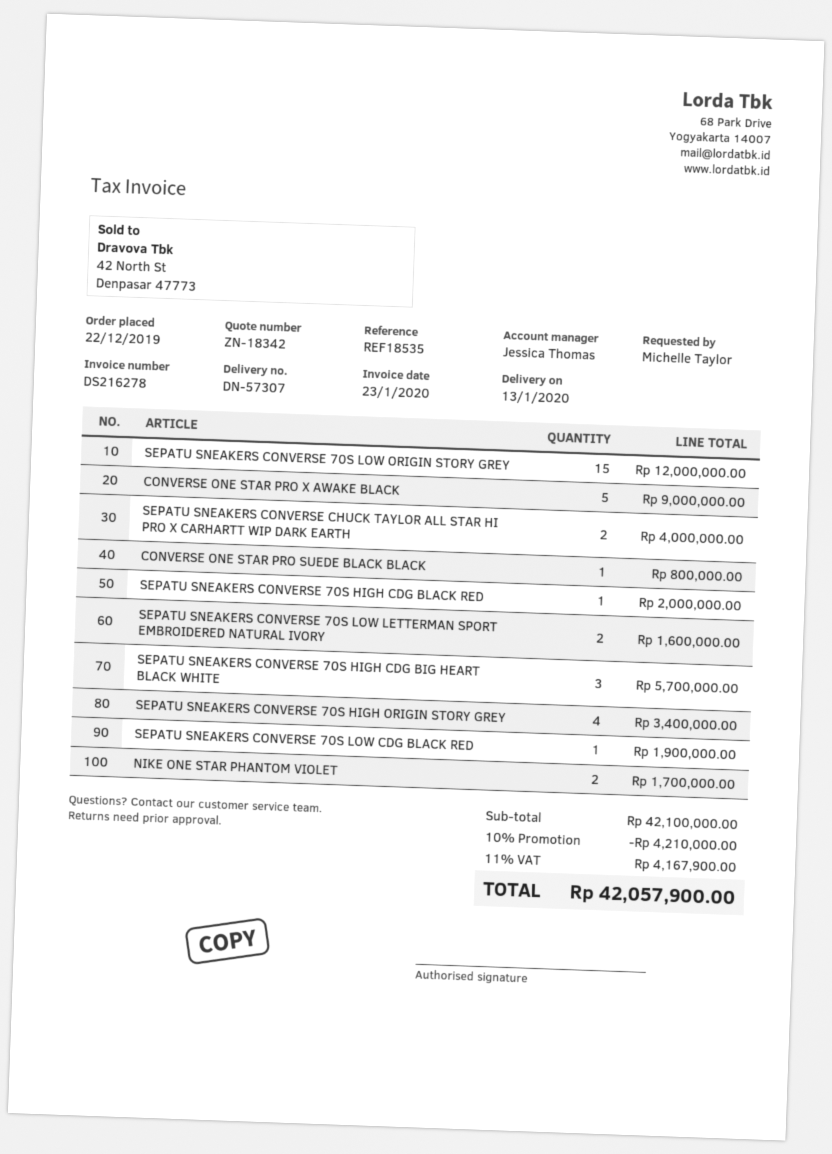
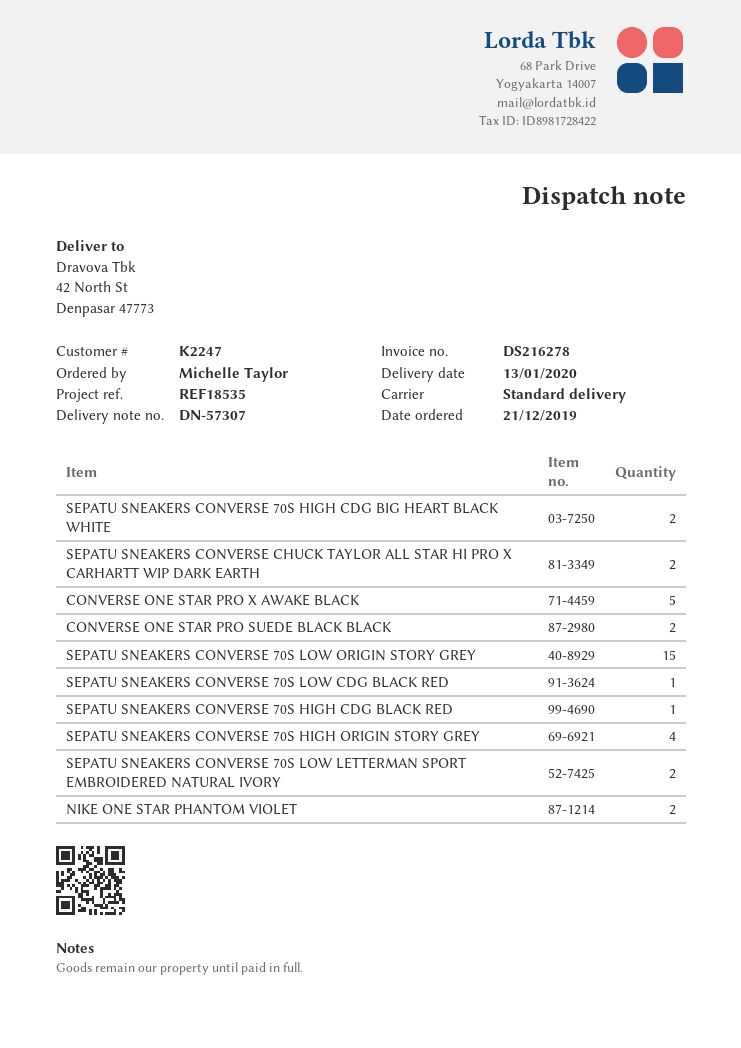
order date: 2019-12-22 -> 2019-12-21
CONVERSE ONE STAR PRO SUEDE BLACK BLACK: 1 -> 2
SEPATU SNEAKERS CONVERSE 70S HIGH CDG BIG HEART BLACK WHITE: 3 -> 2

